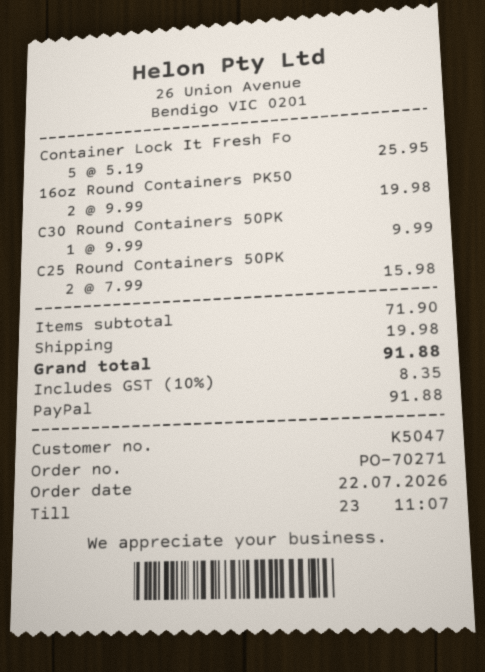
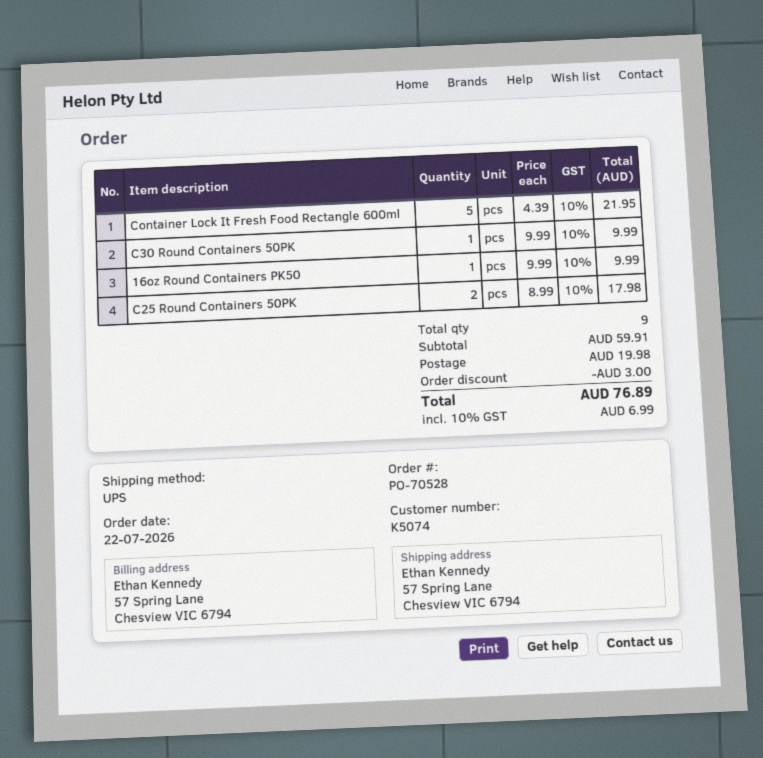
order number: PO-70271 -> PO-70528
customer number: K5047 -> K5074
Container Lock It Fresh Fo: 5 x 5.19 = 25.95 -> 5 x 4.39 = 21.95
16oz Round Containers PK50: 2 x 9.99 = 19.98 -> 1 x 9.99 = 9.99
C25 Round Containers 50PK: 2 x 7.99 = 15.98 -> 2 x 8.99 = 17.98
subtotal: 71.90 -> 59.91
discount: none -> 3.00
tax: 10% = 8.35 -> 10% = 6.99
total: 91.88 -> 76.89

